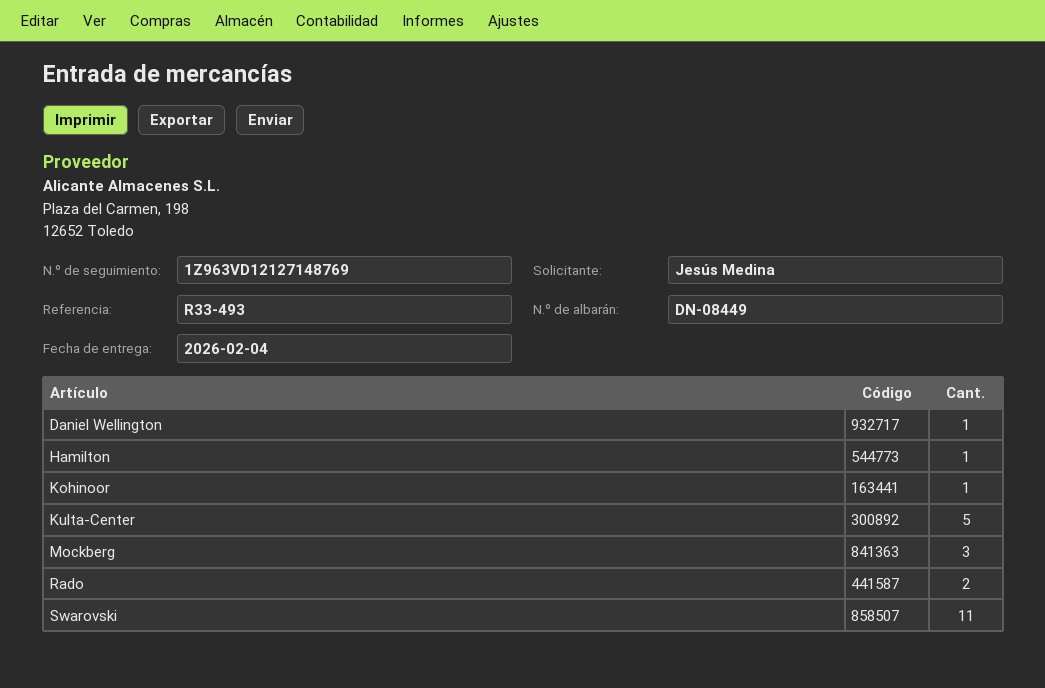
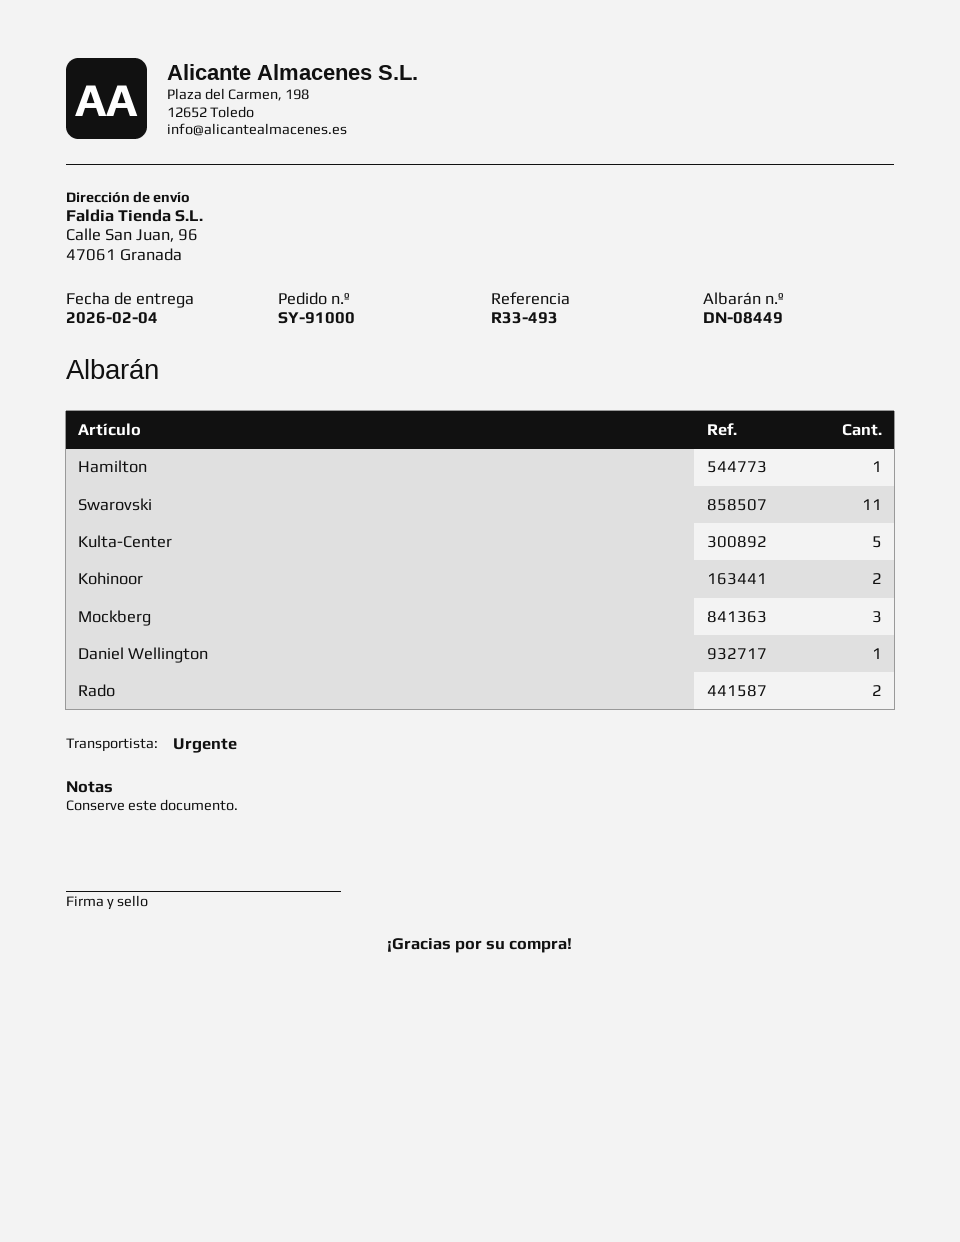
Kohinoor: 1 -> 2

